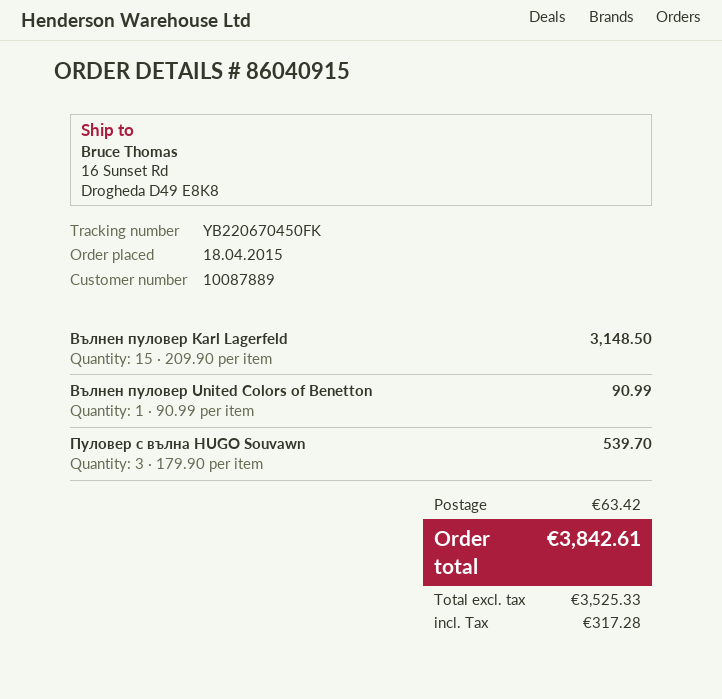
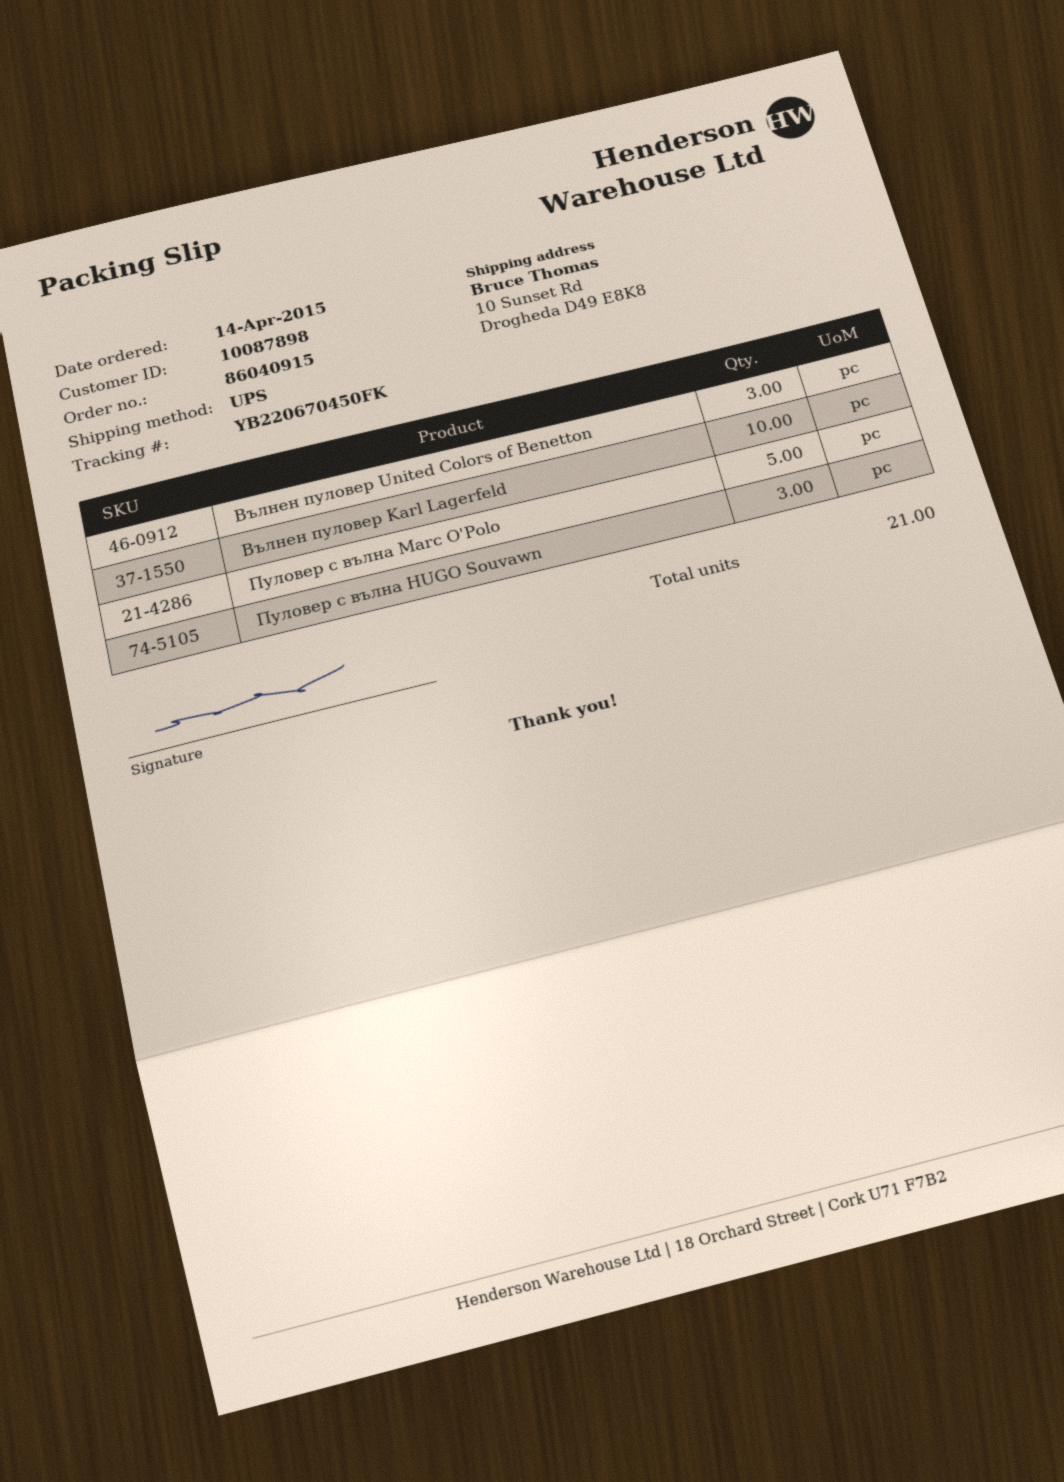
order date: 2015-04-18 -> 2015-04-14
customer number: 10087889 -> 10087898
ship to: 16 Sunset Rd, Drogheda D49 E8K8 -> 10 Sunset Rd, Drogheda D49 E8K8
Вълнен пуловер Karl Lagerfeld: 15 -> 10
Вълнен пуловер United Colors of Benetton: 1 -> 3
Пуловер с вълна Marc O'Polo: none -> 5

